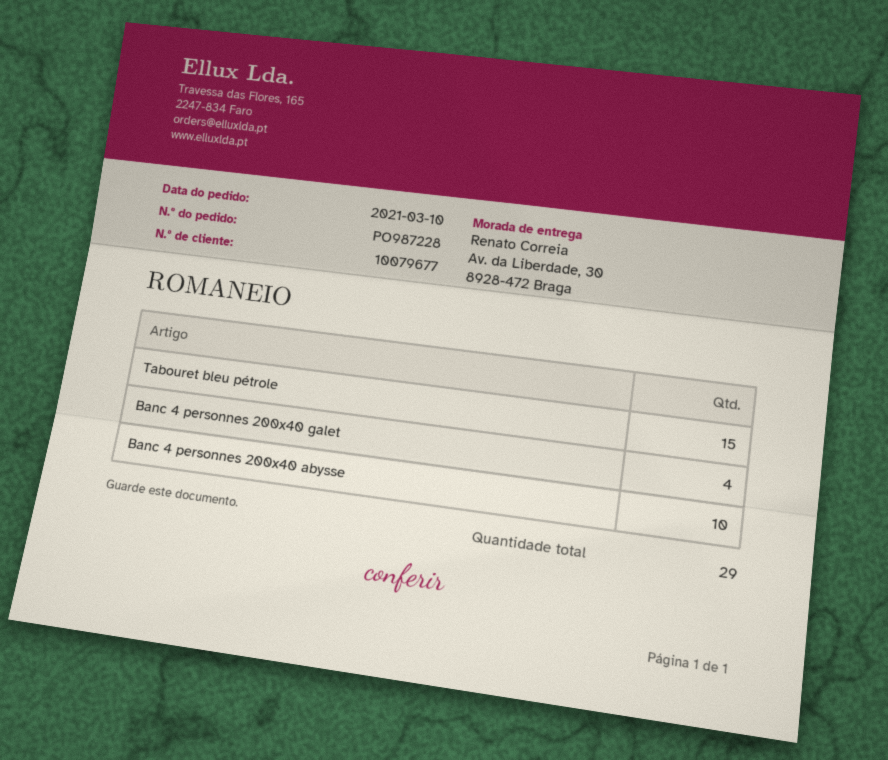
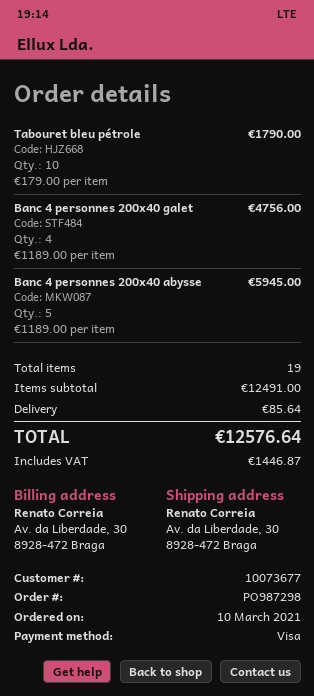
order number: PO987228 -> PO987298
customer number: 10079677 -> 10073677
Tabouret bleu pétrole: 15 -> 10
Banc 4 personnes 200x40 abysse: 10 -> 5
total quantity: 29 -> 19

